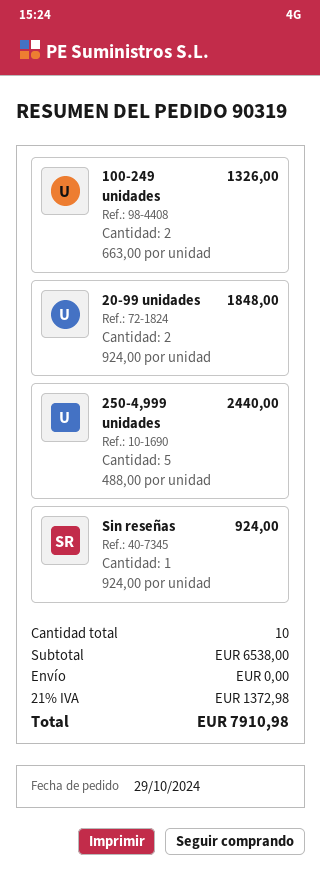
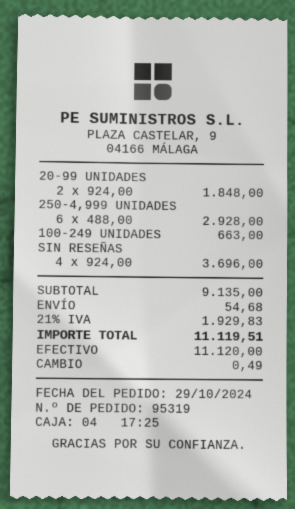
order number: 90319 -> 95319
100-249 unidades: 2 x 663.00 = 1326.00 -> 1 x 663.00 = 663.00
250-4,999 unidades: 5 x 488.00 = 2440.00 -> 6 x 488.00 = 2928.00
Sin reseñas: 1 x 924.00 = 924.00 -> 4 x 924.00 = 3696.00
subtotal: 6538.00 -> 9135.00
shipping: 0.00 -> 54.68
tax: 21% = 1372.98 -> 21% = 1929.83
total: 7910.98 -> 11119.51

